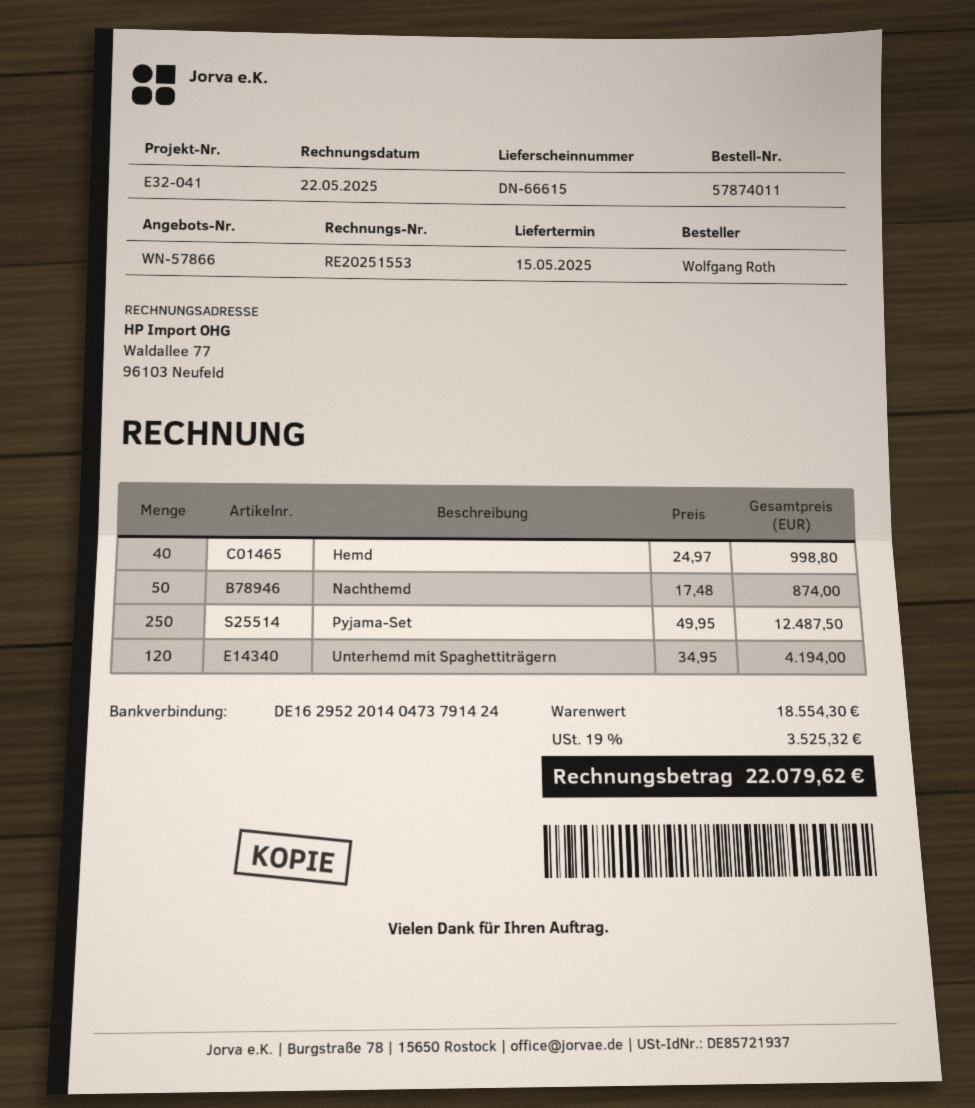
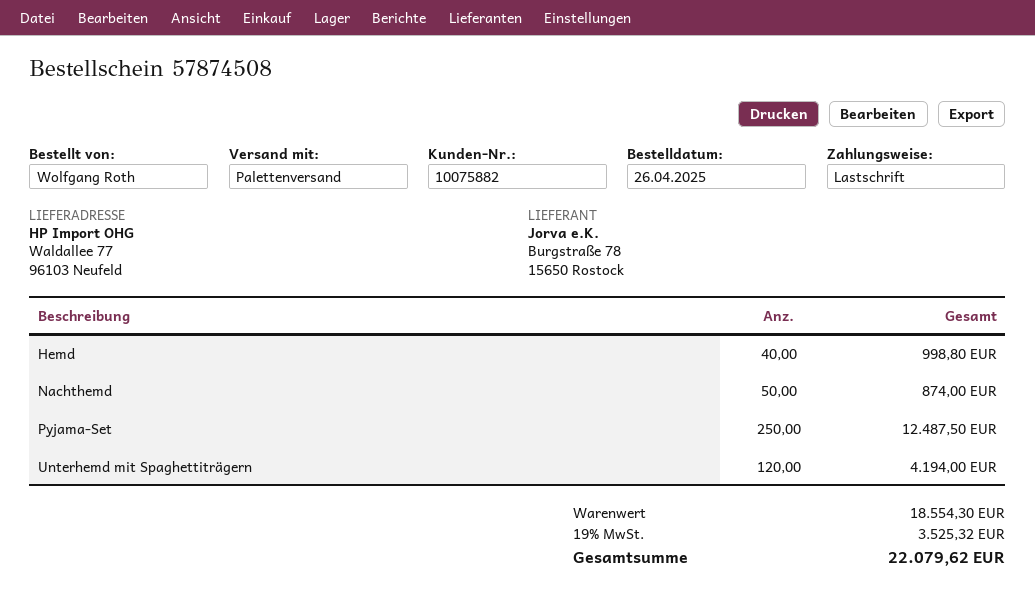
order number: 57874011 -> 57874508

